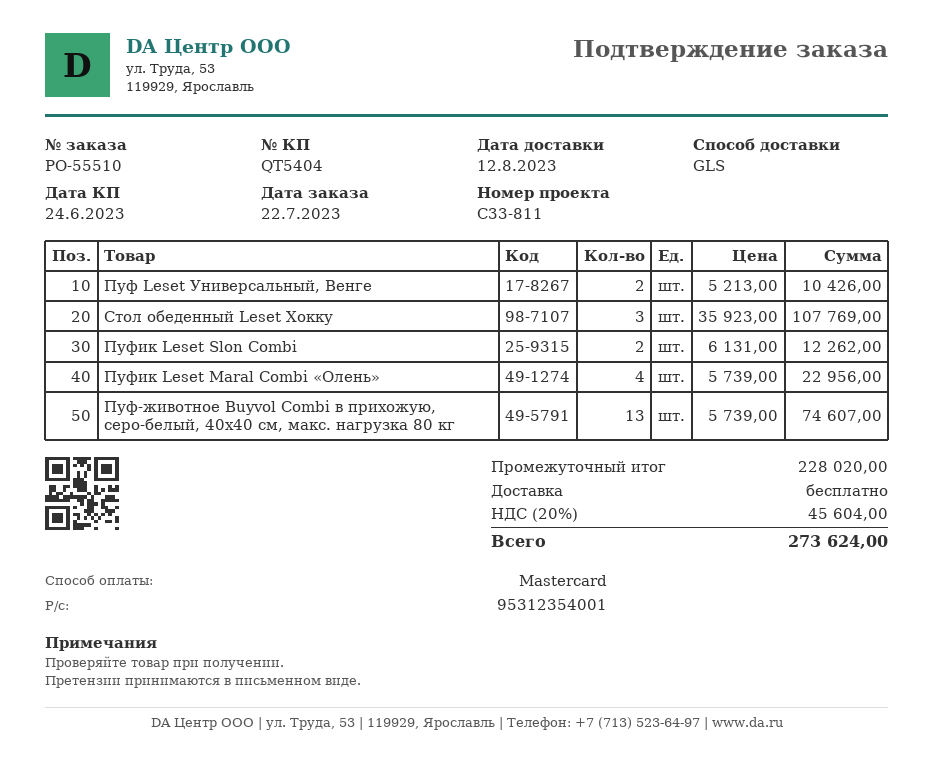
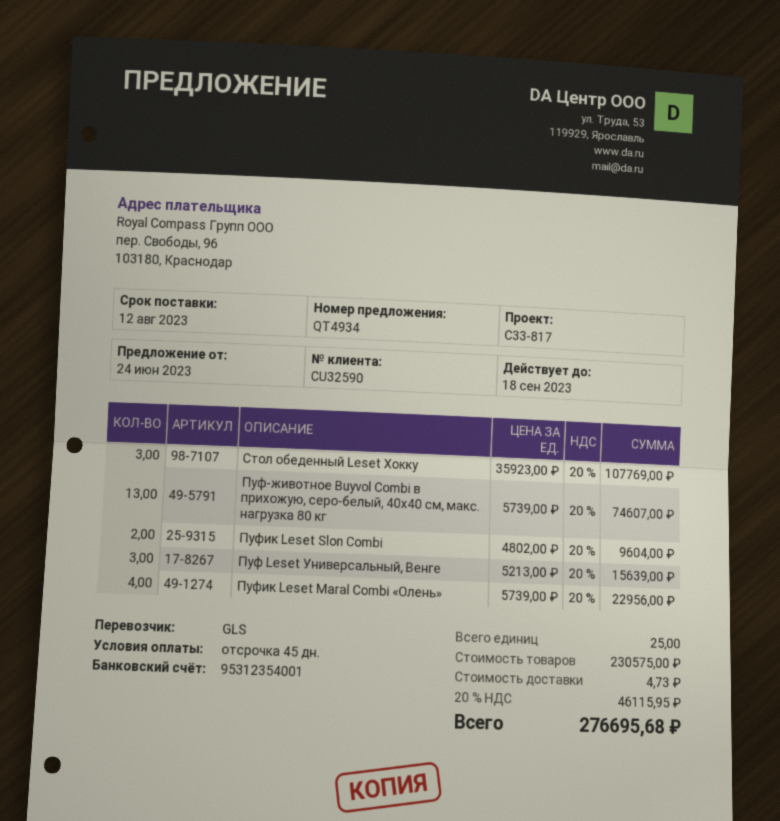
quote number: QT5404 -> QT4934
reference: C33-811 -> C33-817
Пуф Leset Универсальный, Венге: 2 x 5213.00 = 10426.00 -> 3 x 5213.00 = 15639.00
Пуфик Leset Slon Combi: 2 x 6131.00 = 12262.00 -> 2 x 4802.00 = 9604.00
subtotal: 228020.00 -> 230575.00
shipping: 0.00 -> 4.73
tax: 20% = 45604.00 -> 20% = 46115.95
total: 273624.00 -> 276695.68

